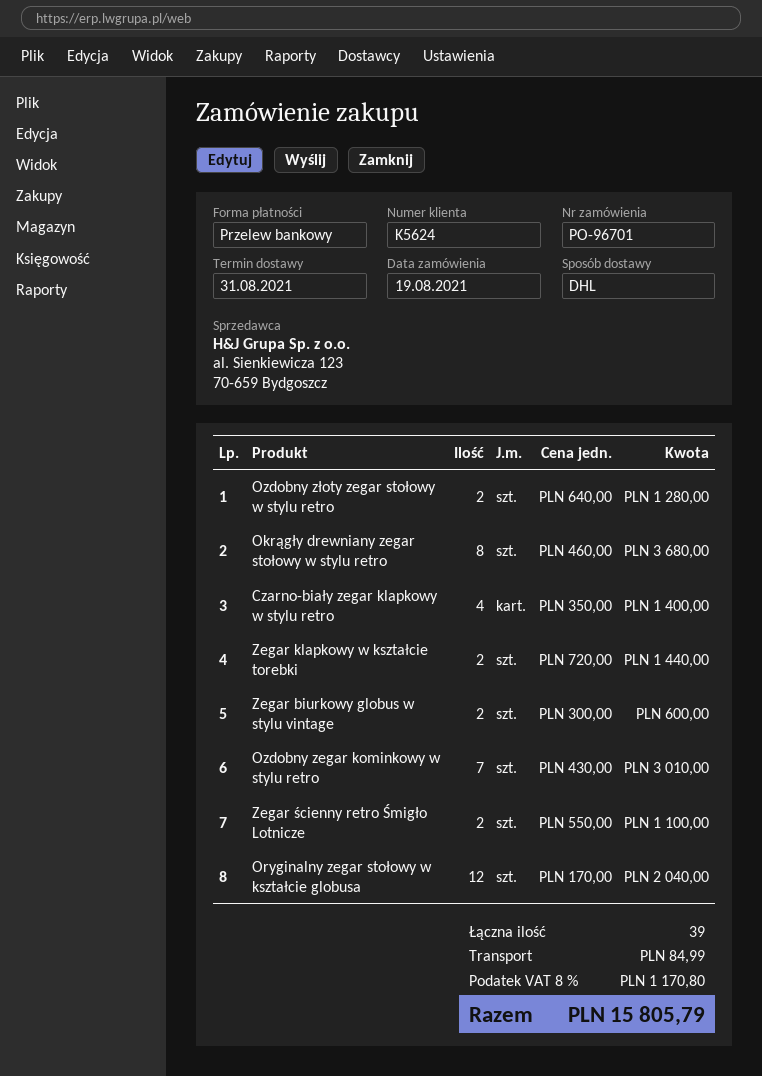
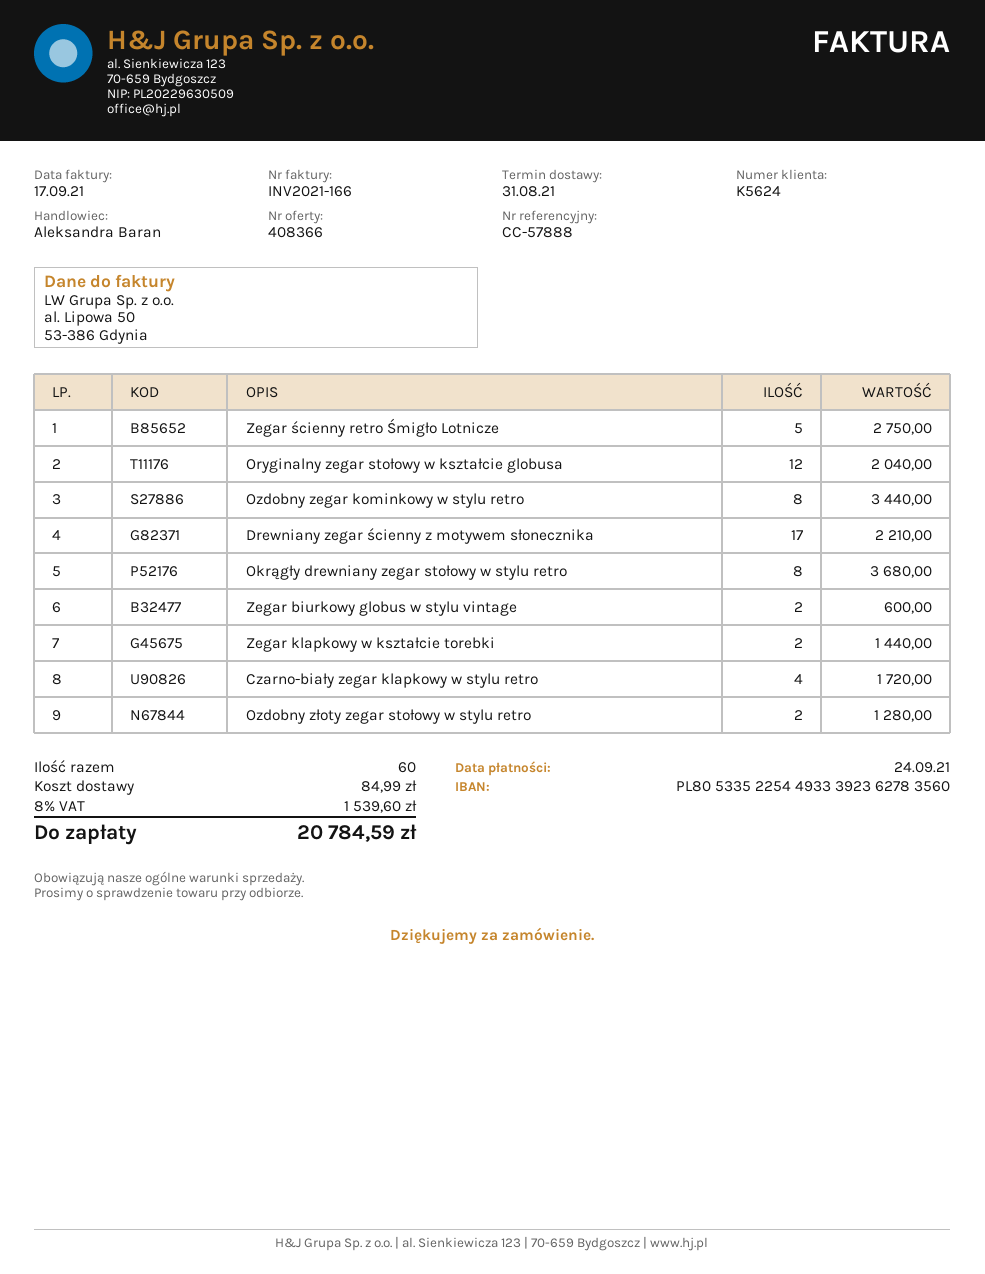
Czarno-biały zegar klapkowy w stylu retro: 4 for 1400.00 -> 4 for 1720.00
Ozdobny zegar kominkowy w stylu retro: 7 for 3010.00 -> 8 for 3440.00
Zegar ścienny retro Śmigło Lotnicze: 2 for 1100.00 -> 5 for 2750.00
Drewniany zegar ścienny z motywem słonecznika: none -> 17 for 2210.00
total quantity: 39 -> 60
tax: 8% = 1170.80 -> 8% = 1539.60
total: 15805.79 -> 20784.59

